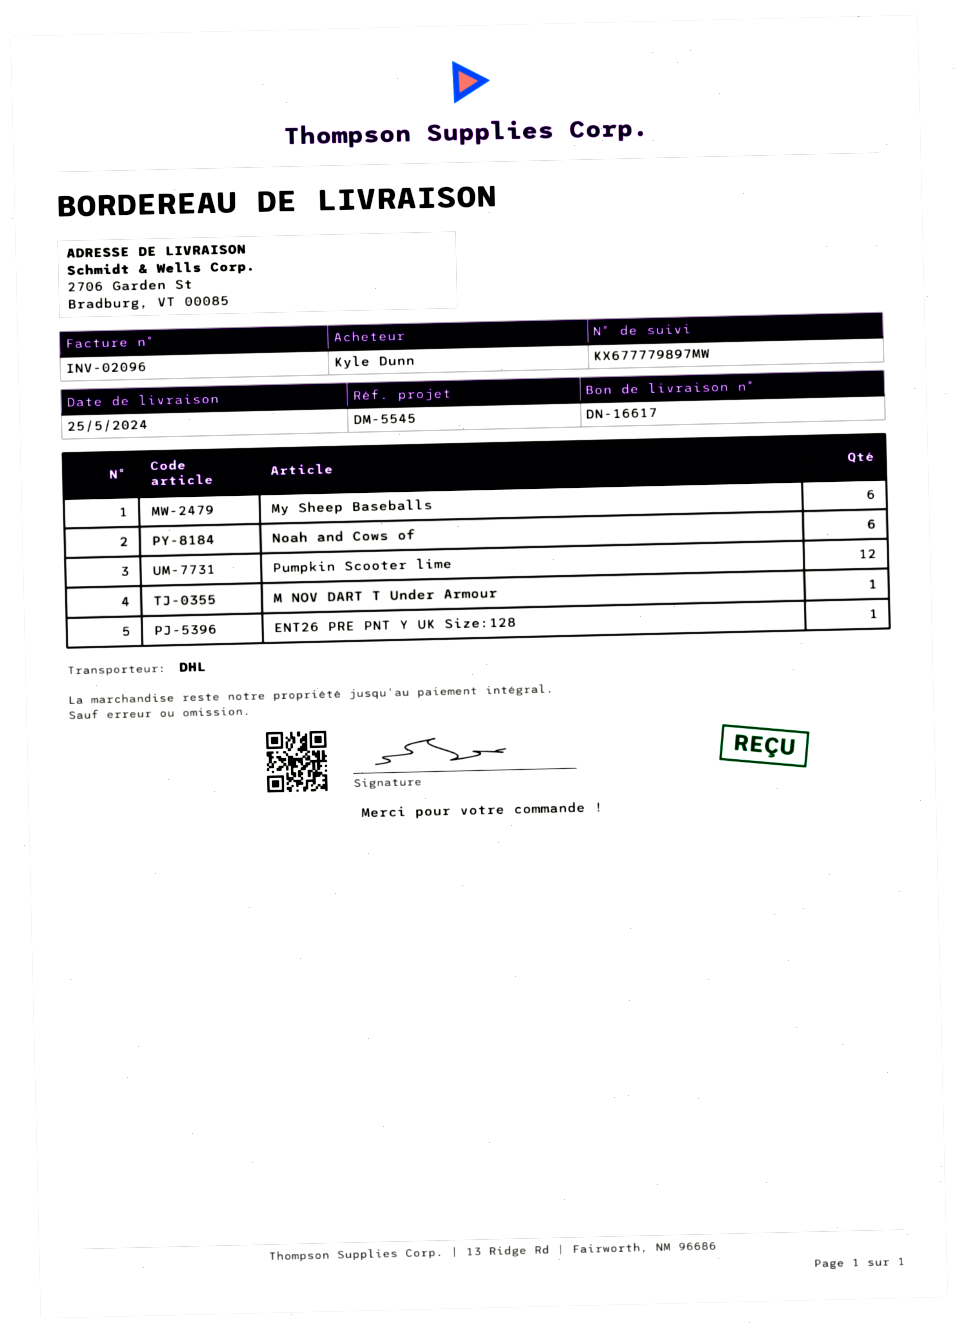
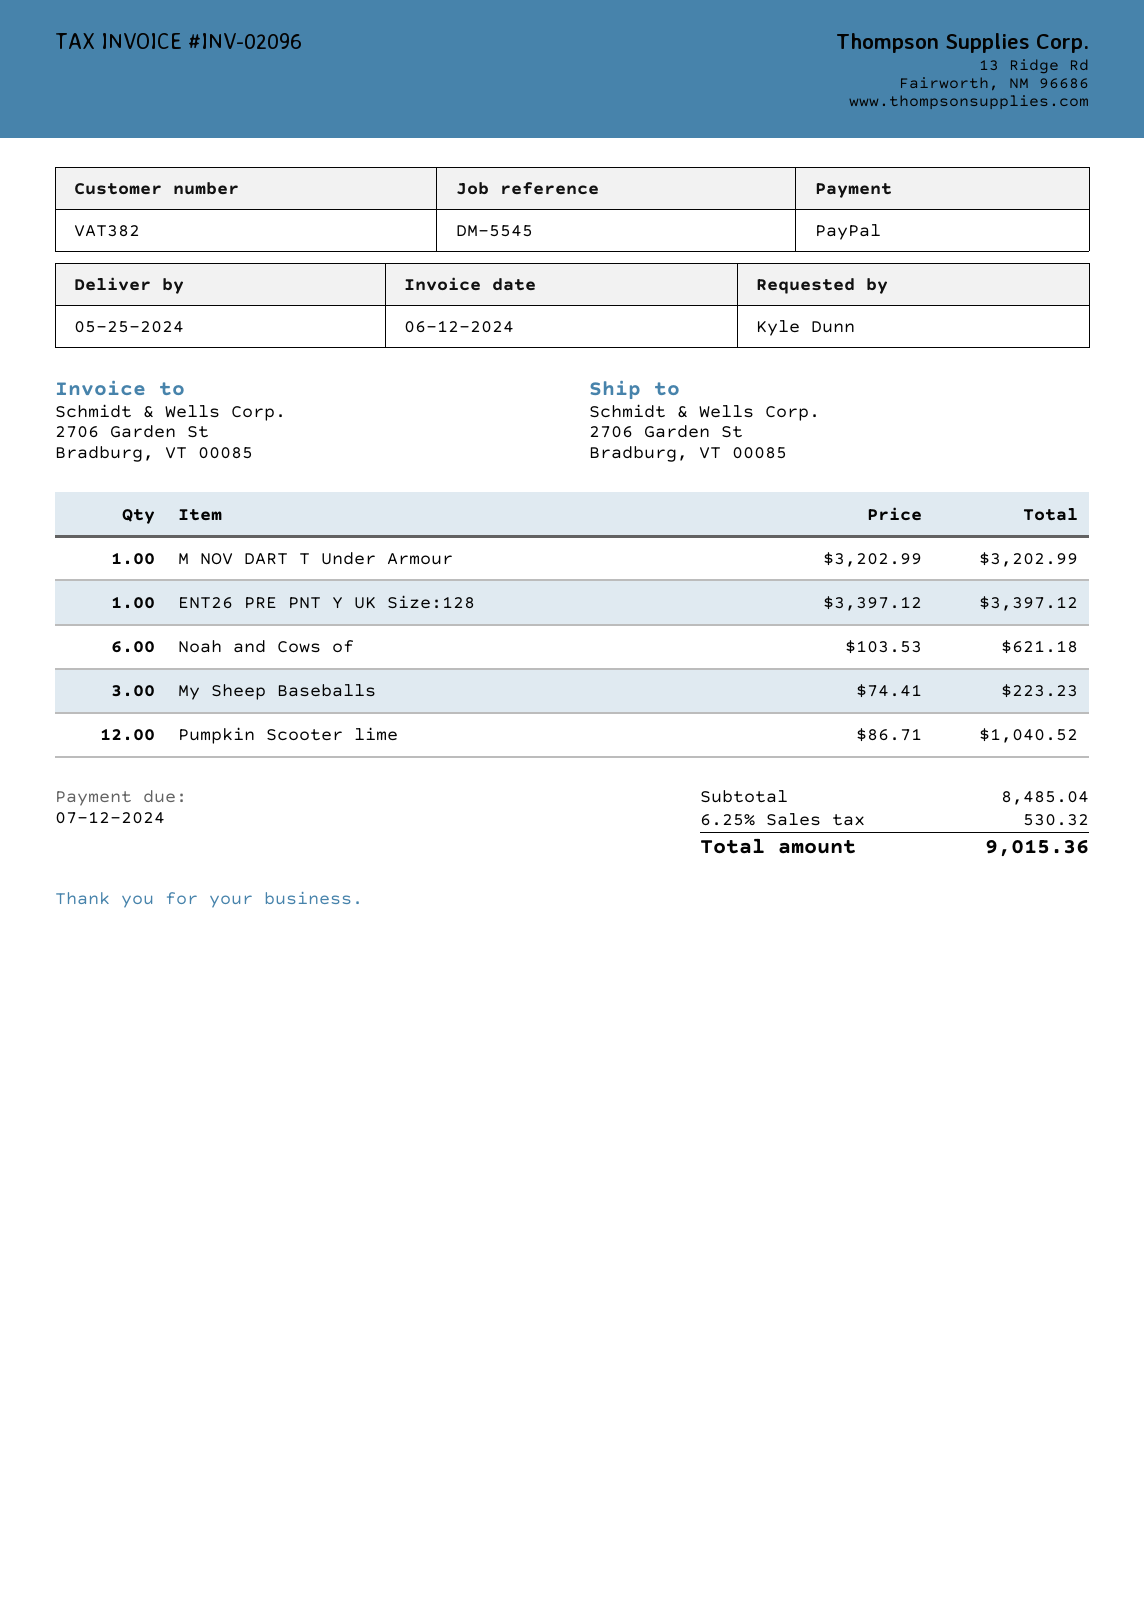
My Sheep Baseballs: 6 -> 3

